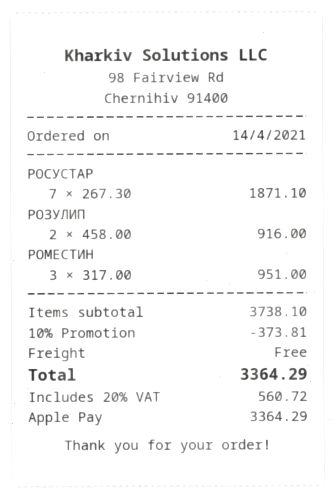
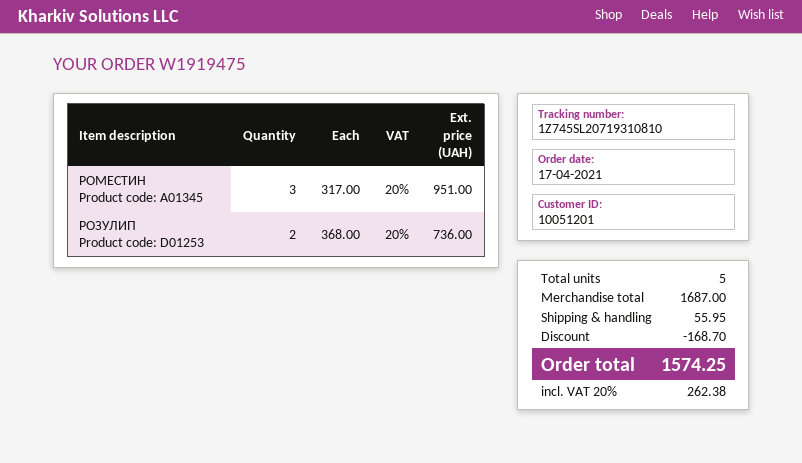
order date: 2021-04-14 -> 2021-04-17
РОСУСТАР: 7 x 267.30 = 1871.10 -> none
РОЗУЛИП: 2 x 458.00 = 916.00 -> 2 x 368.00 = 736.00
subtotal: 3738.10 -> 1687.00
discount: 373.81 -> 168.70
shipping: 0.00 -> 55.95
tax: 20% = 560.72 -> 20% = 262.38
total: 3364.29 -> 1574.25

